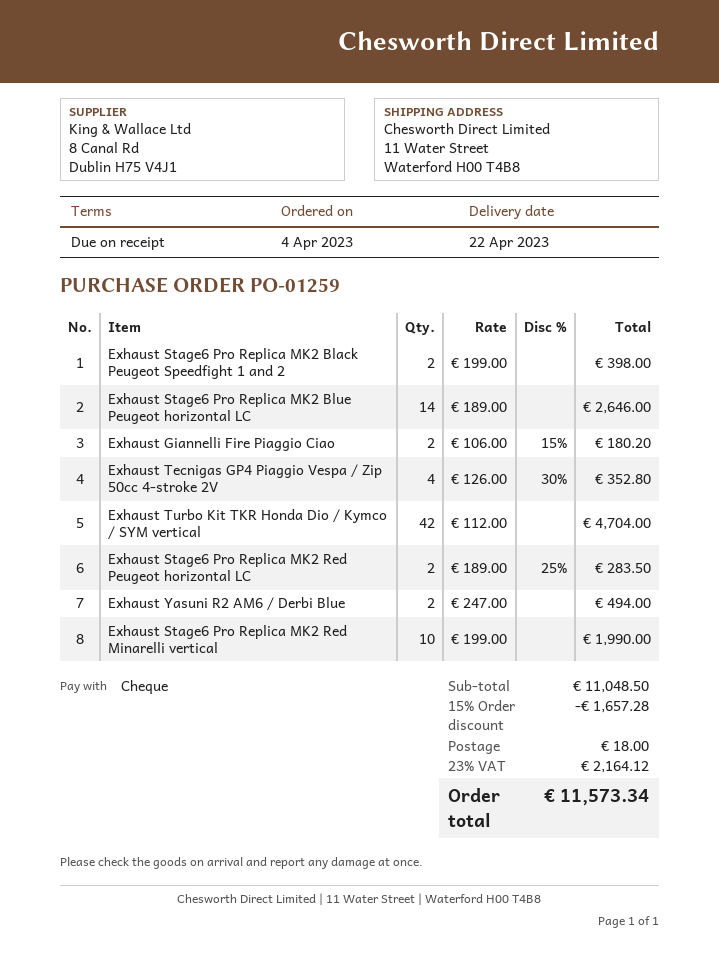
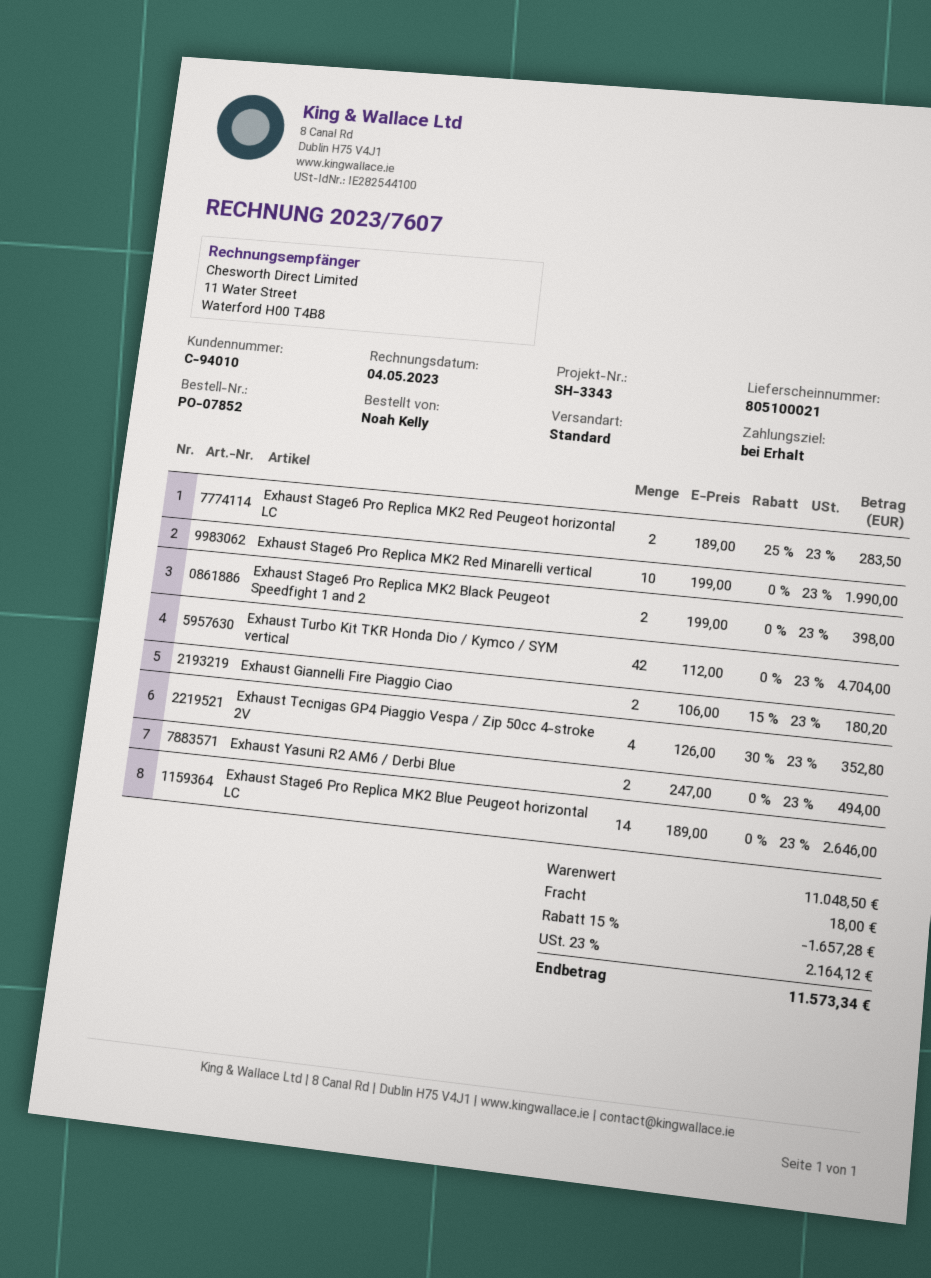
order number: PO-01259 -> PO-07852

